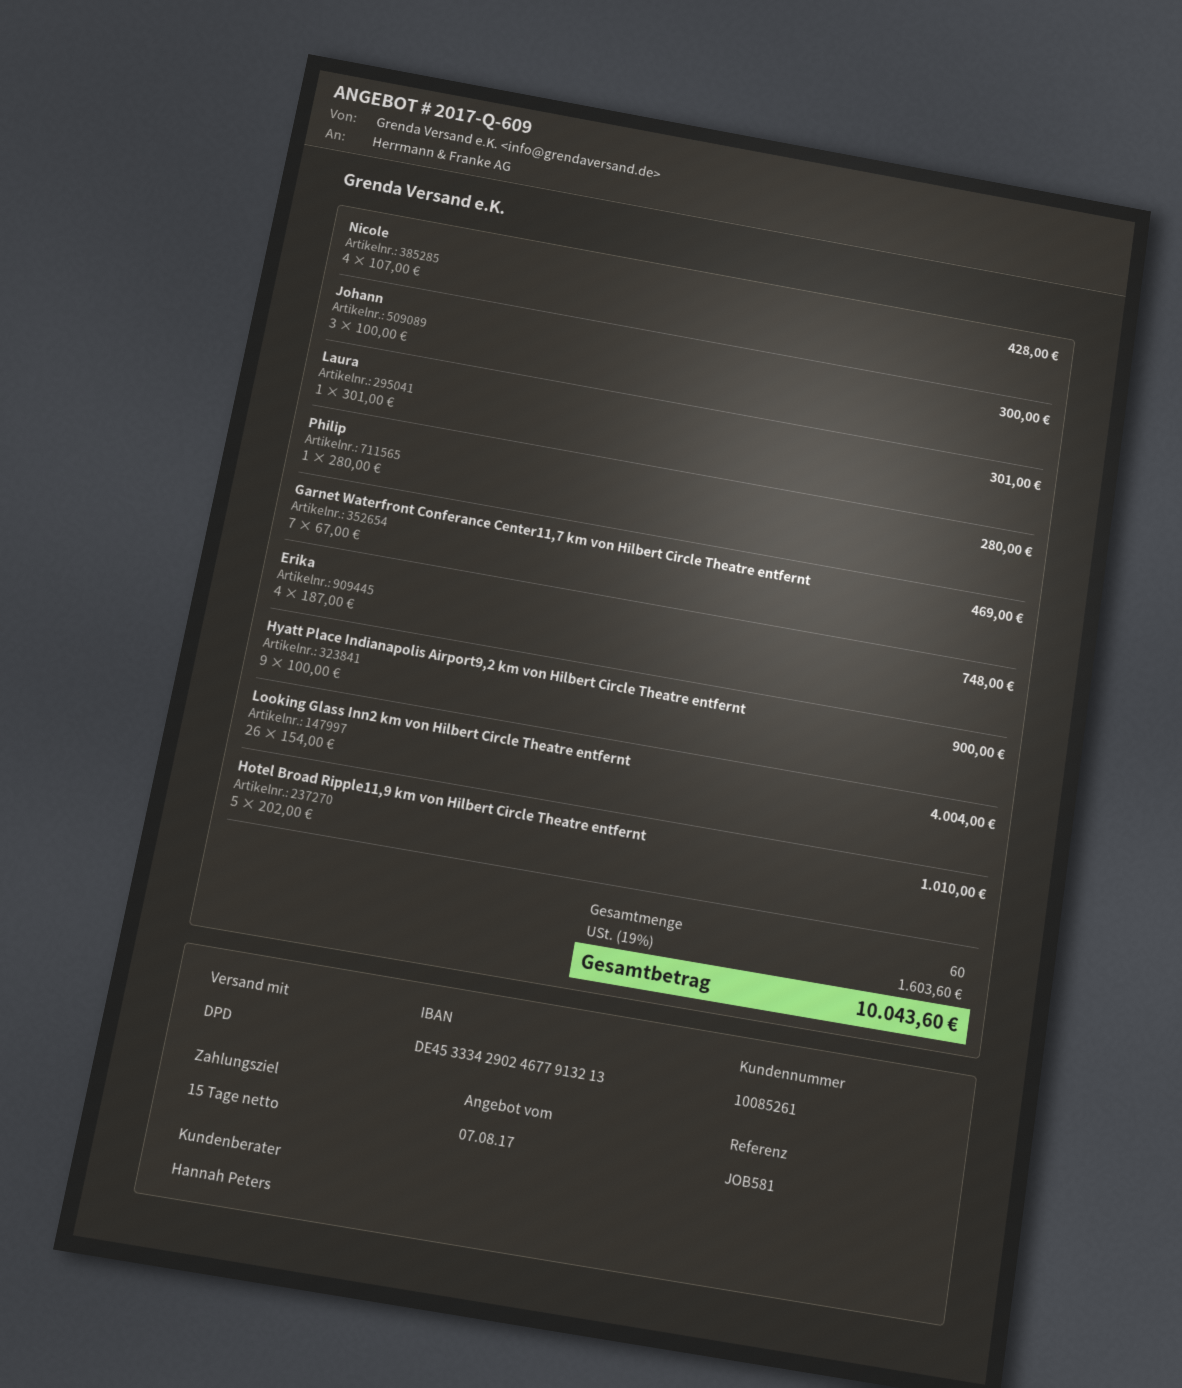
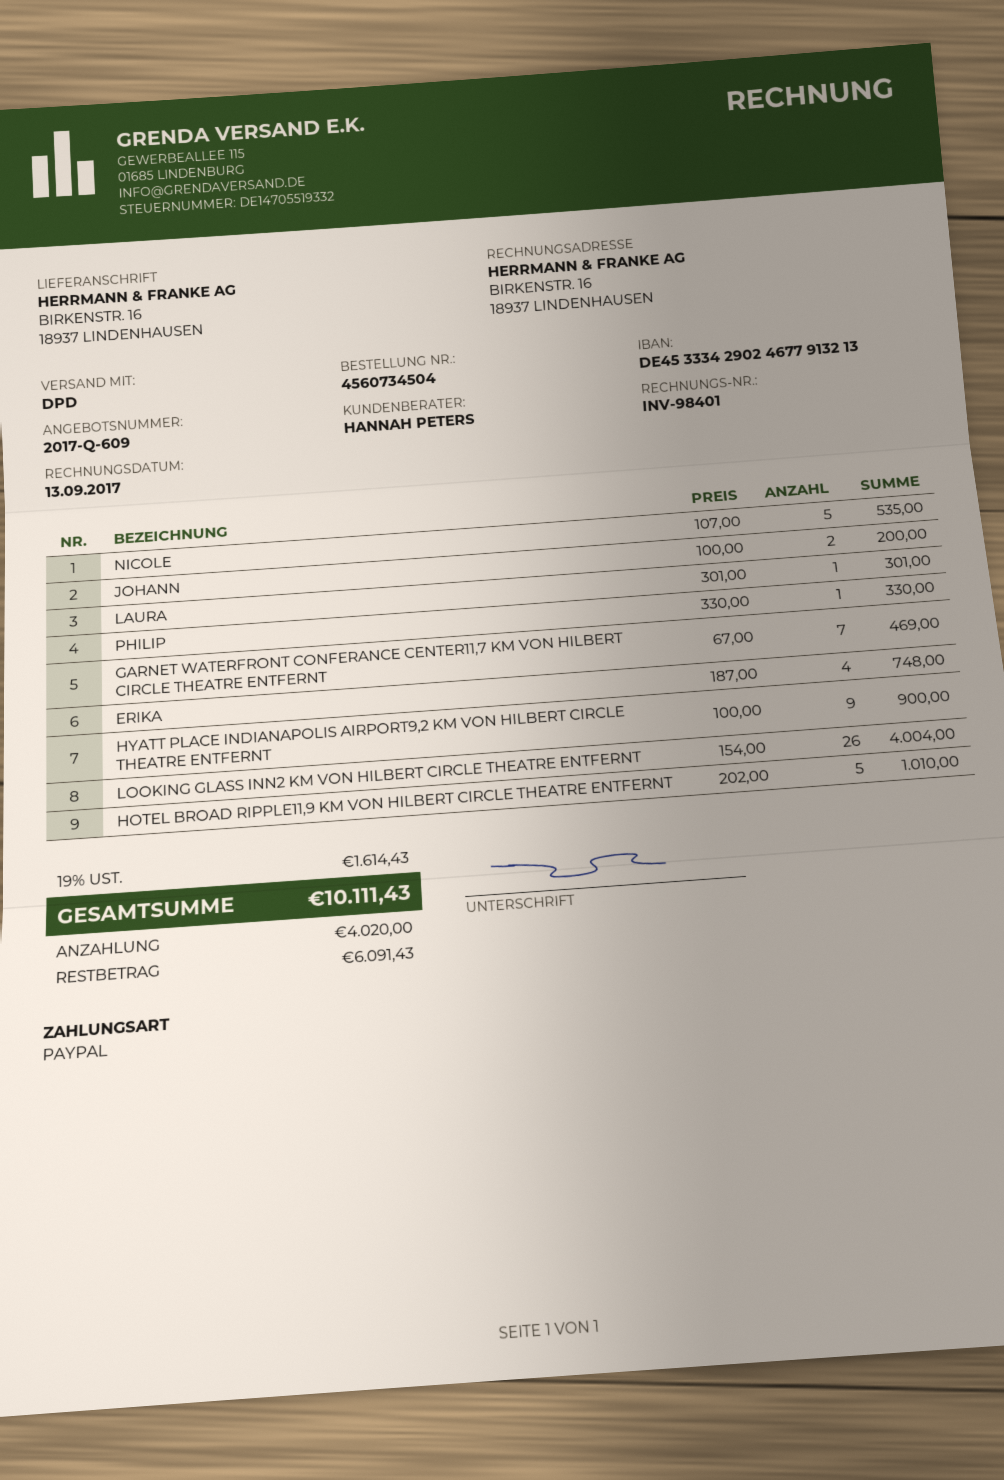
Nicole: 4 x 107.00 = 428.00 -> 5 x 107.00 = 535.00
Johann: 3 x 100.00 = 300.00 -> 2 x 100.00 = 200.00
Philip: 1 x 280.00 = 280.00 -> 1 x 330.00 = 330.00
tax: 19% = 1603.60 -> 19% = 1614.43
total: 10043.60 -> 10111.43

